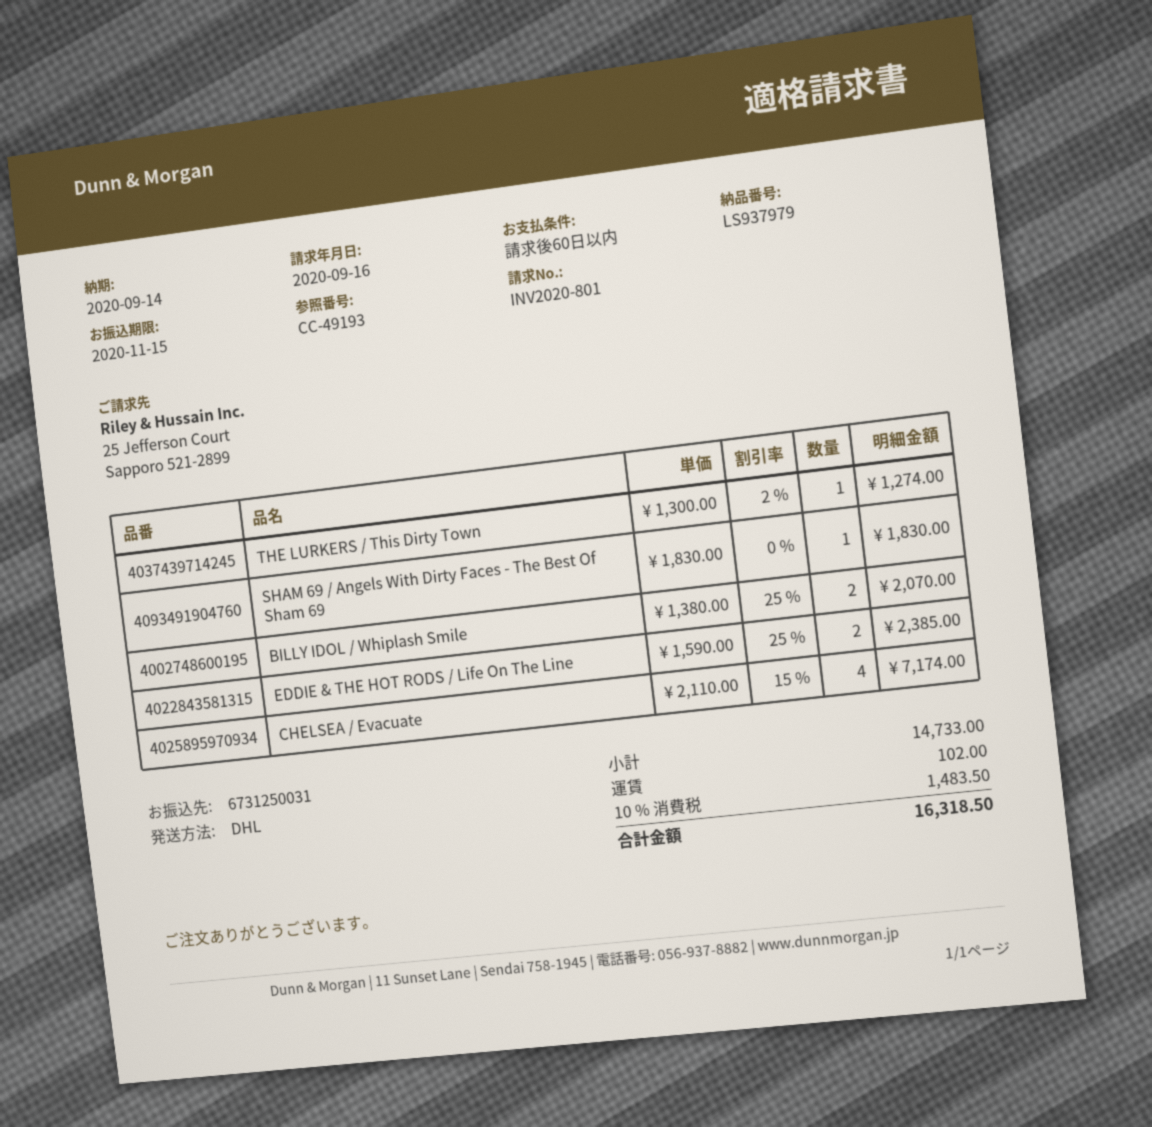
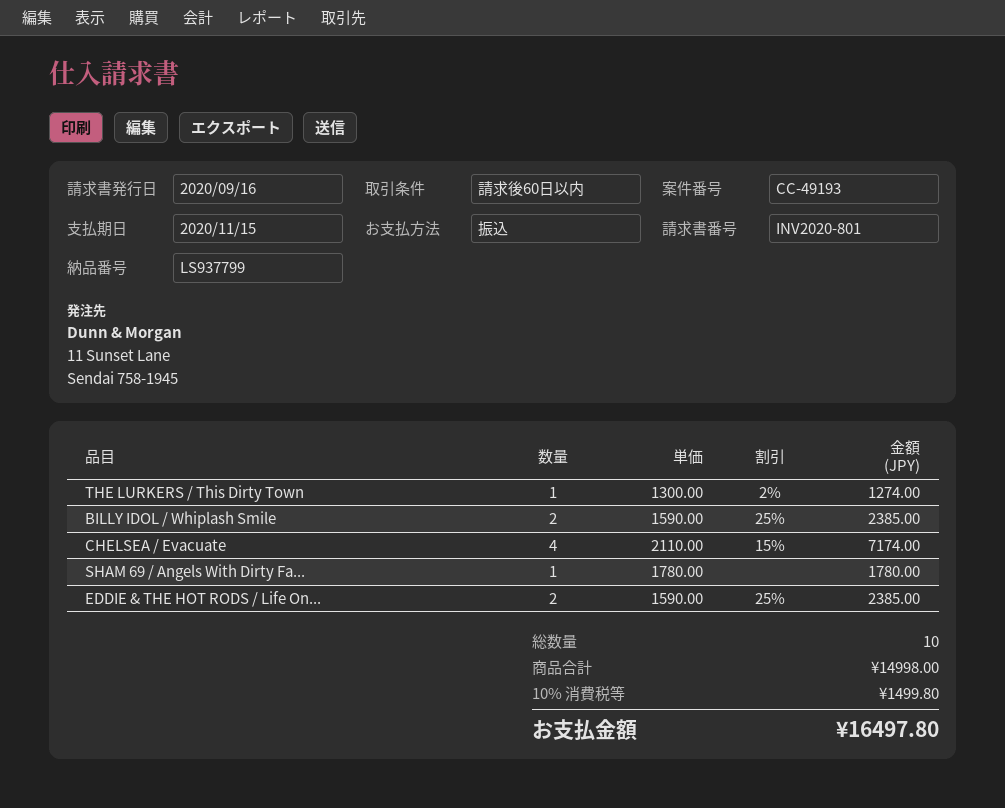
delivery note number: LS937979 -> LS937799
SHAM 69 / Angels With Dirty Faces - The Best Of Sham 69: 1 x 1830.00 = 1830.00 -> 1 x 1780.00 = 1780.00
BILLY IDOL / Whiplash Smile: 2 x 1380.00 - 25% = 2070.00 -> 2 x 1590.00 - 25% = 2385.00
subtotal: 14733.00 -> 14998.00
shipping: 102.00 -> none
tax: 10% = 1483.50 -> 10% = 1499.80
total: 16318.50 -> 16497.80

